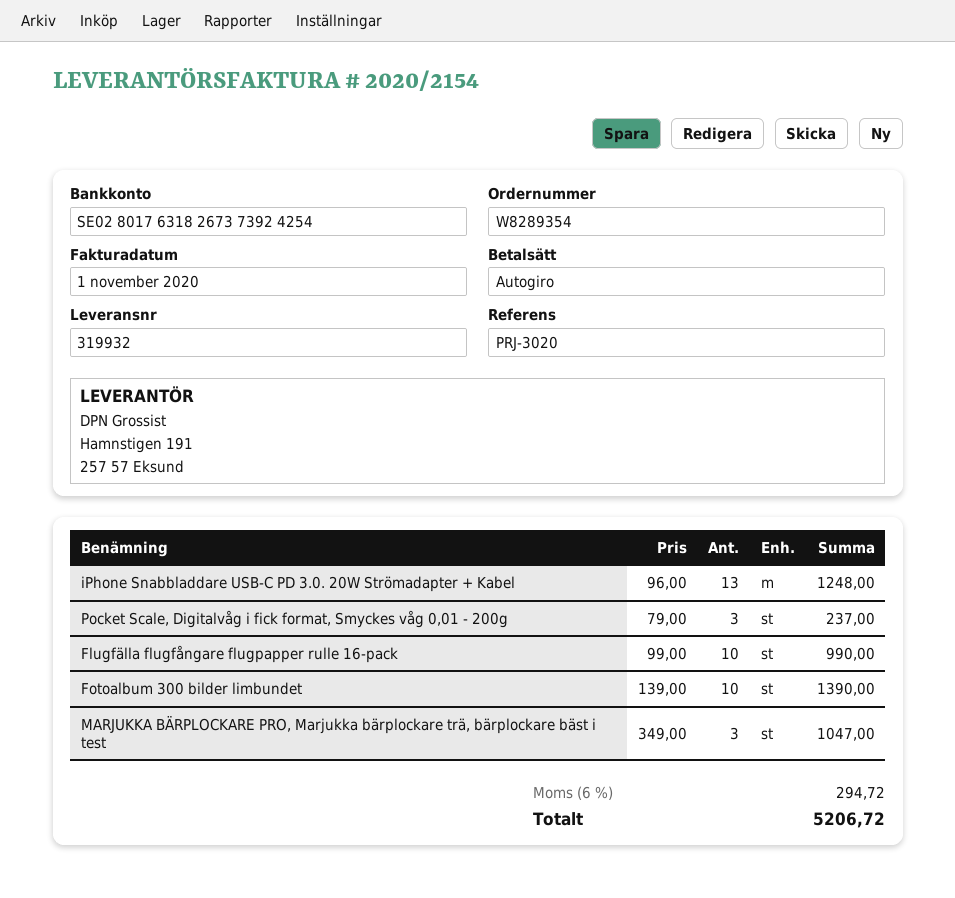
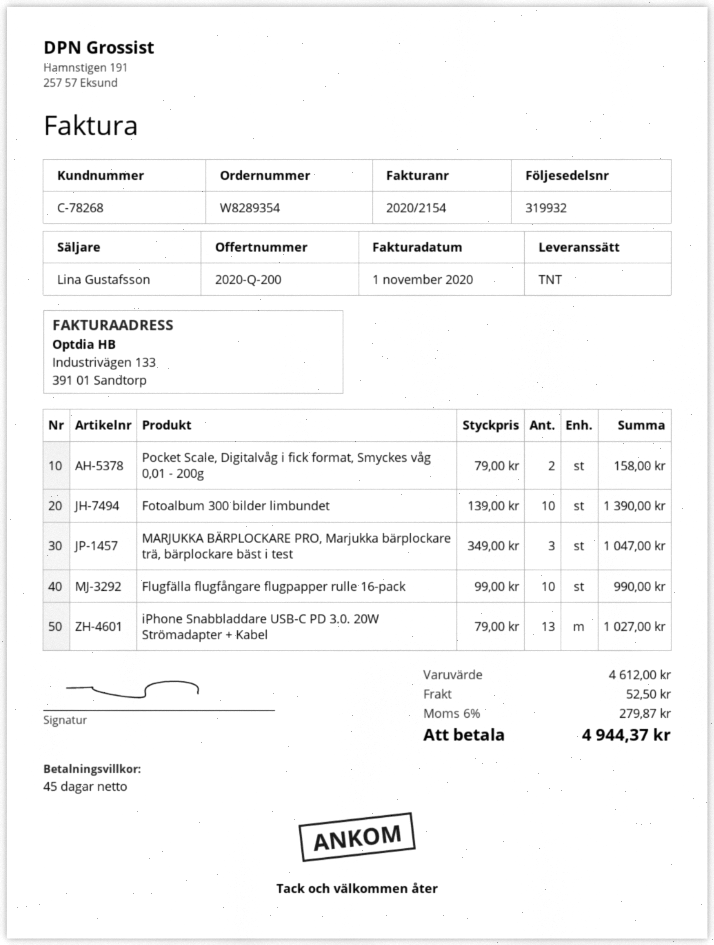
iPhone Snabbladdare USB-C PD 3.0. 20W Strömadapter + Kabel: 13 x 96.00 = 1248.00 -> 13 x 79.00 = 1027.00
Pocket Scale, Digitalvåg i fick format, Smyckes våg 0,01 - 200g: 3 x 79.00 = 237.00 -> 2 x 79.00 = 158.00
shipping: none -> 52.50
tax: 6% = 294.72 -> 6% = 279.87
total: 5206.72 -> 4944.37

